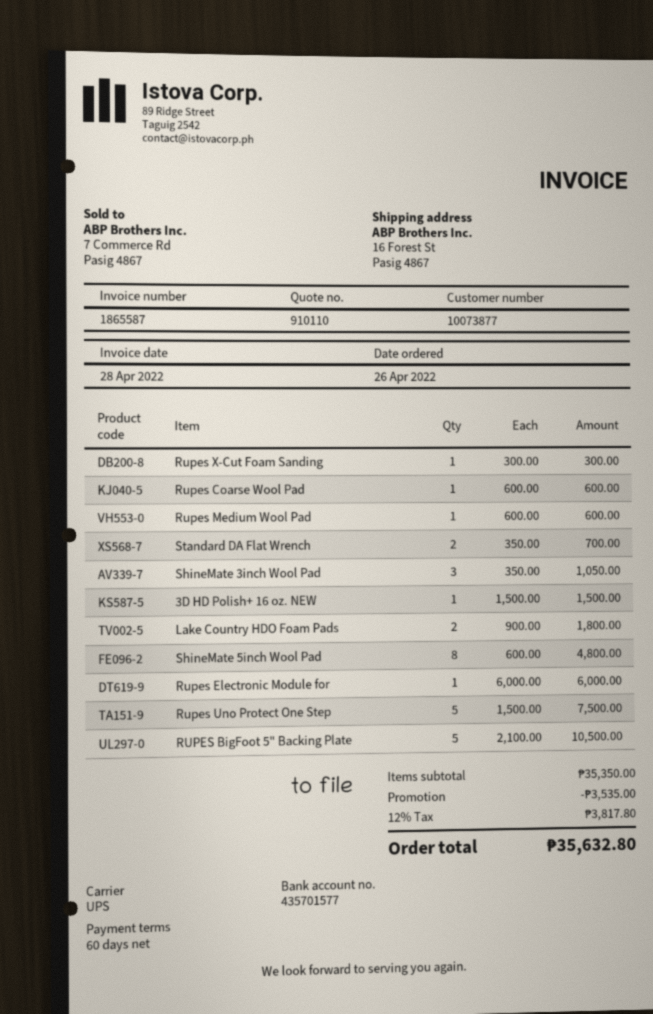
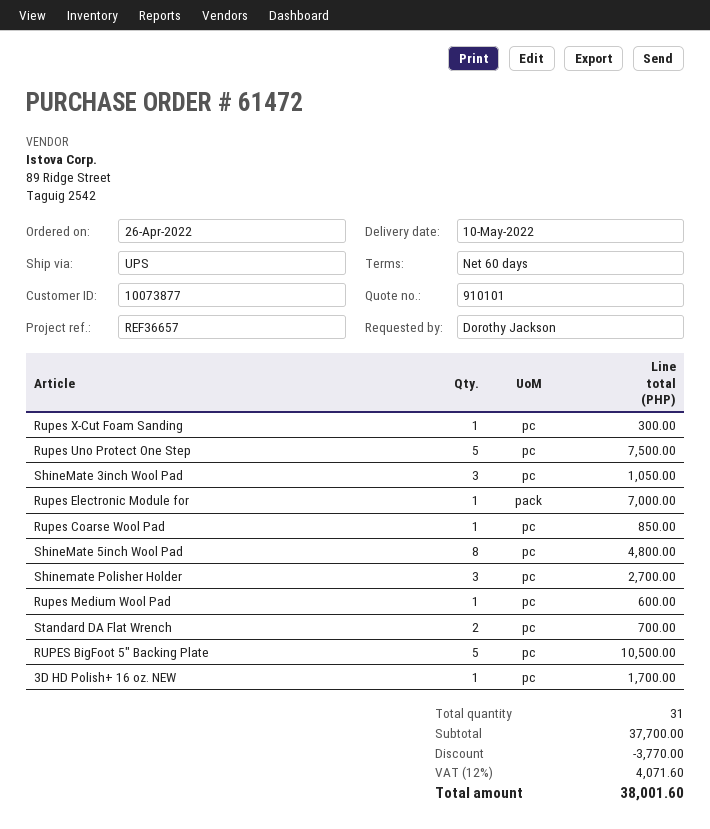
quote number: 910110 -> 910101
Rupes Coarse Wool Pad: 1 for 600.00 -> 1 for 850.00
3D HD Polish+ 16 oz. NEW: 1 for 1500.00 -> 1 for 1700.00
Lake Country HDO Foam Pads: 2 for 1800.00 -> none
Rupes Electronic Module for: 1 for 6000.00 -> 1 for 7000.00
Shinemate Polisher Holder: none -> 3 for 2700.00
subtotal: 35350.00 -> 37700.00
discount: 3535.00 -> 3770.00
tax: 12% = 3817.80 -> 12% = 4071.60
total: 35632.80 -> 38001.60

